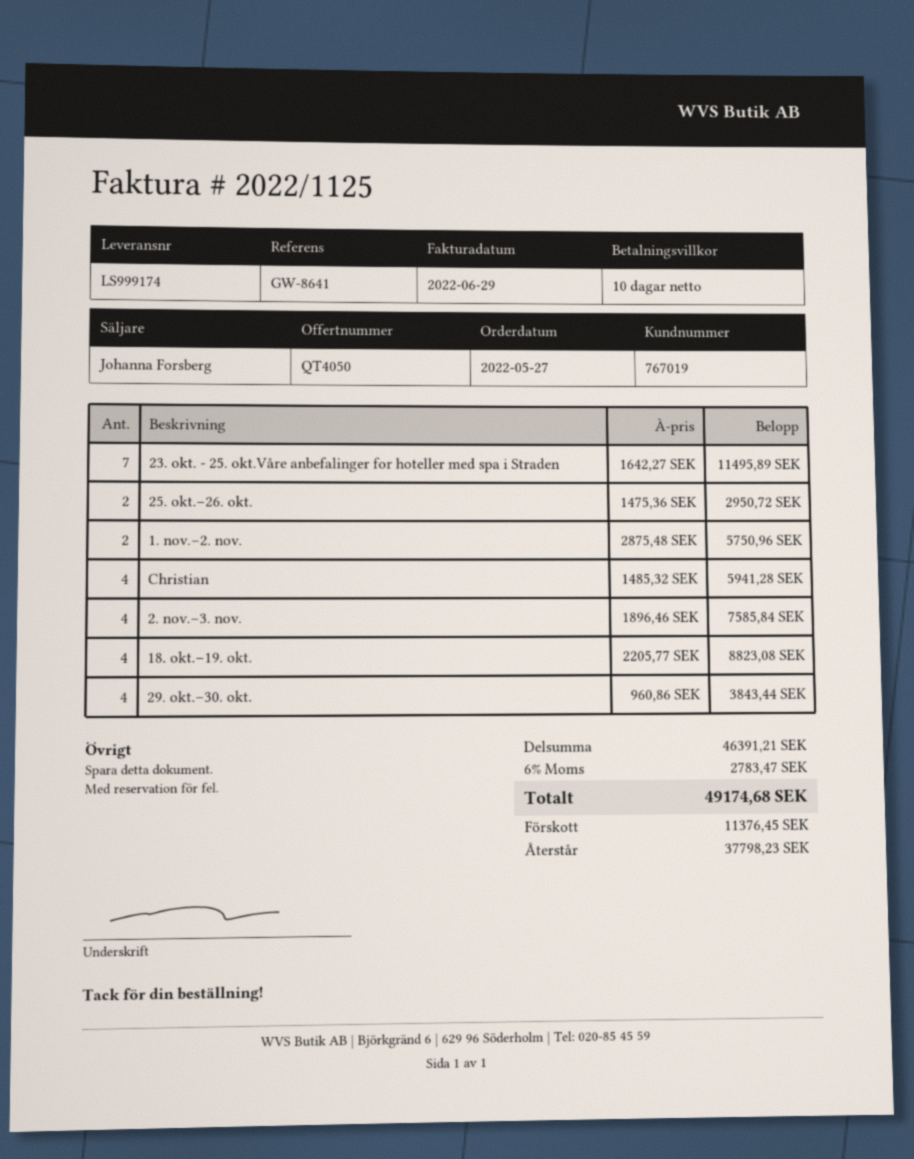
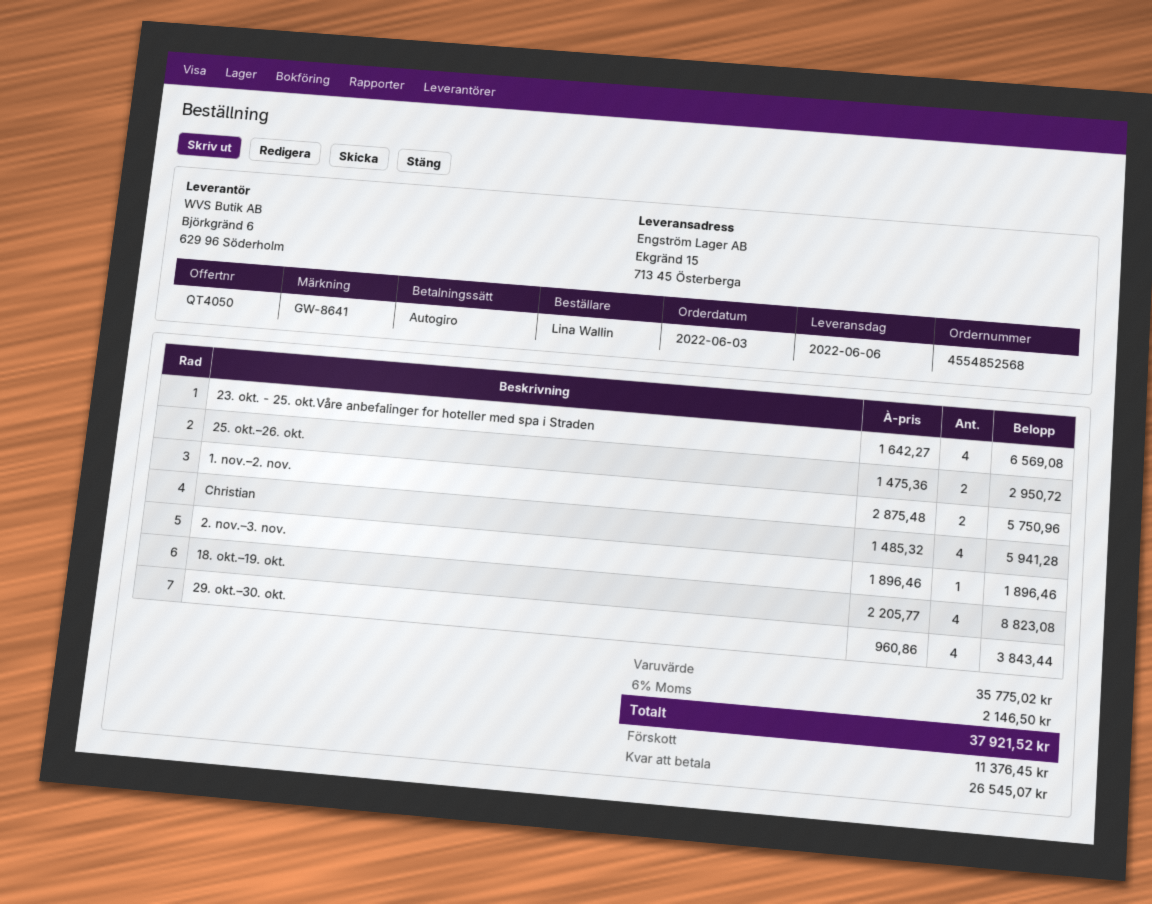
order date: 2022-05-27 -> 2022-06-03
23. okt. - 25. okt.Våre anbefalinger for hoteller med spa i Straden: 7 x 1642.27 = 11495.89 -> 4 x 1642.27 = 6569.08
2. nov.–3. nov.: 4 x 1896.46 = 7585.84 -> 1 x 1896.46 = 1896.46
subtotal: 46391.21 -> 35775.02
tax: 6% = 2783.47 -> 6% = 2146.50
total: 49174.68 -> 37921.52
balance: 37798.23 -> 26545.07

